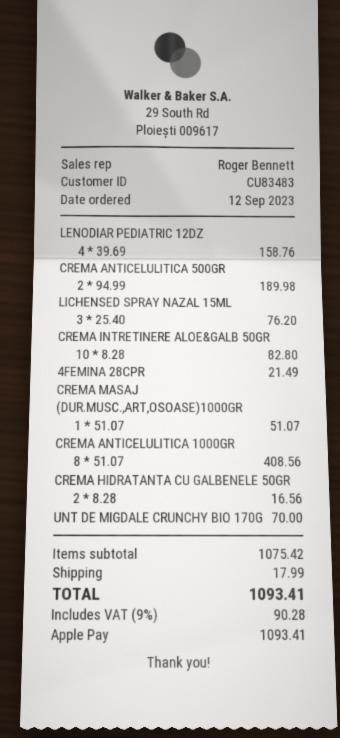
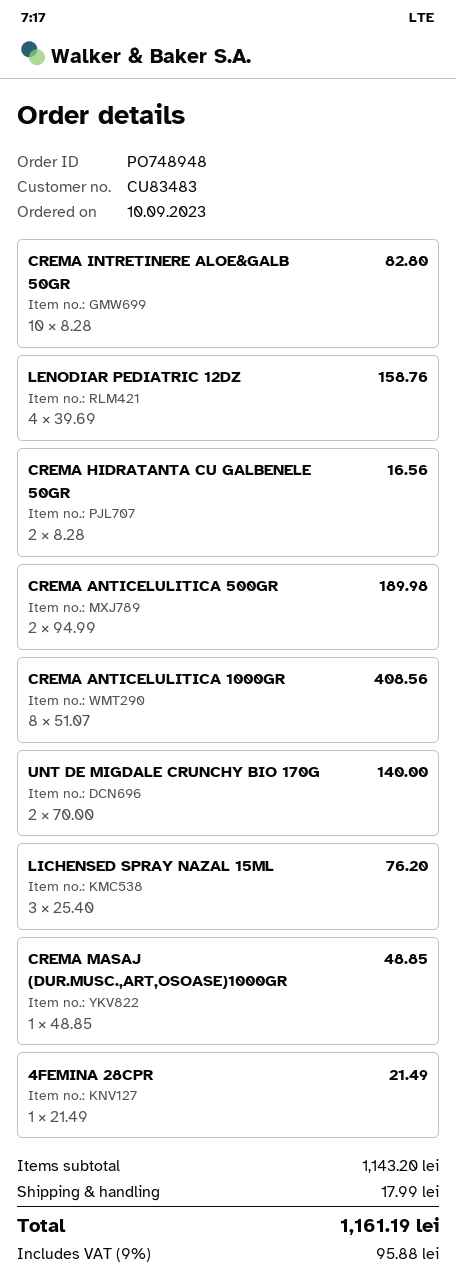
order date: 2023-09-12 -> 2023-09-10
CREMA MASAJ (DUR.MUSC.,ART,OSOASE)1000GR: 1 x 51.07 = 51.07 -> 1 x 48.85 = 48.85
UNT DE MIGDALE CRUNCHY BIO 170G: 1 x 70.00 = 70.00 -> 2 x 70.00 = 140.00
subtotal: 1075.42 -> 1143.20
tax: 9% = 90.28 -> 9% = 95.88
total: 1093.41 -> 1161.19

